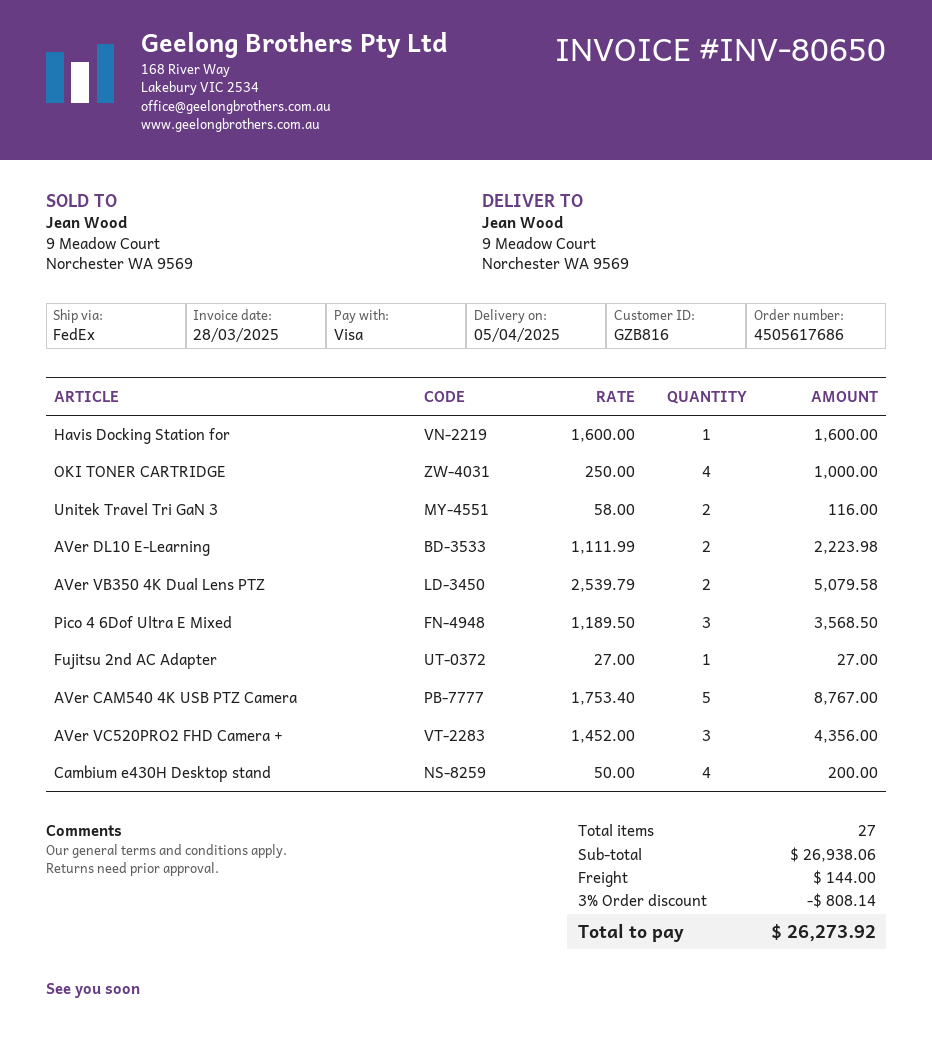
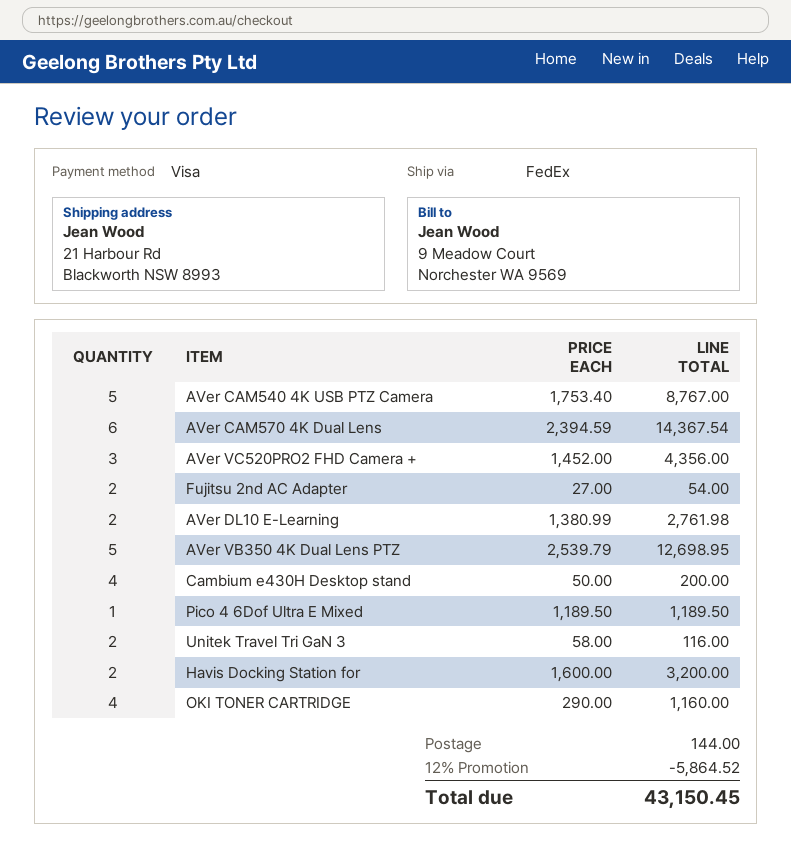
ship to: 9 Meadow Court, Norchester WA 9569 -> 21 Harbour Rd, Blackworth NSW 8993
Havis Docking Station for: 1 x 1600.00 = 1600.00 -> 2 x 1600.00 = 3200.00
OKI TONER CARTRIDGE: 4 x 250.00 = 1000.00 -> 4 x 290.00 = 1160.00
AVer DL10 E-Learning: 2 x 1111.99 = 2223.98 -> 2 x 1380.99 = 2761.98
AVer VB350 4K Dual Lens PTZ: 2 x 2539.79 = 5079.58 -> 5 x 2539.79 = 12698.95
Pico 4 6Dof Ultra E Mixed: 3 x 1189.50 = 3568.50 -> 1 x 1189.50 = 1189.50
Fujitsu 2nd AC Adapter: 1 x 27.00 = 27.00 -> 2 x 27.00 = 54.00
AVer CAM570 4K Dual Lens: none -> 6 x 2394.59 = 14367.54
discount: 3% = 808.14 -> 12% = 5864.52
total: 26273.92 -> 43150.45

